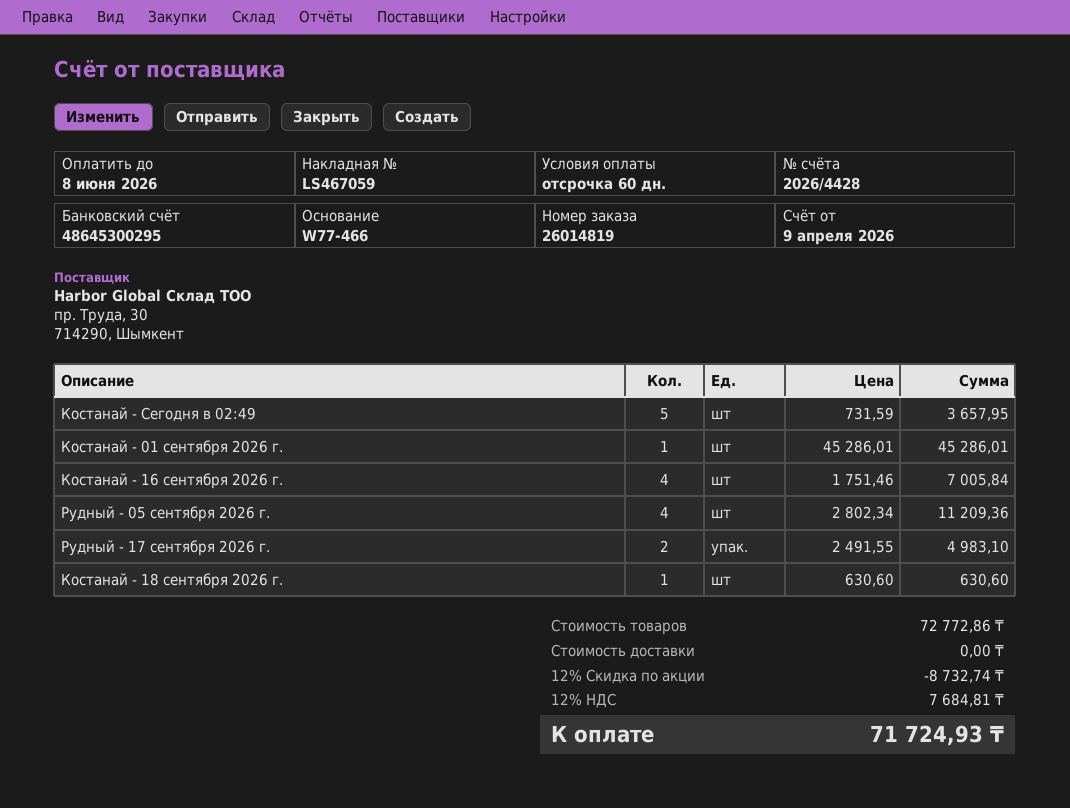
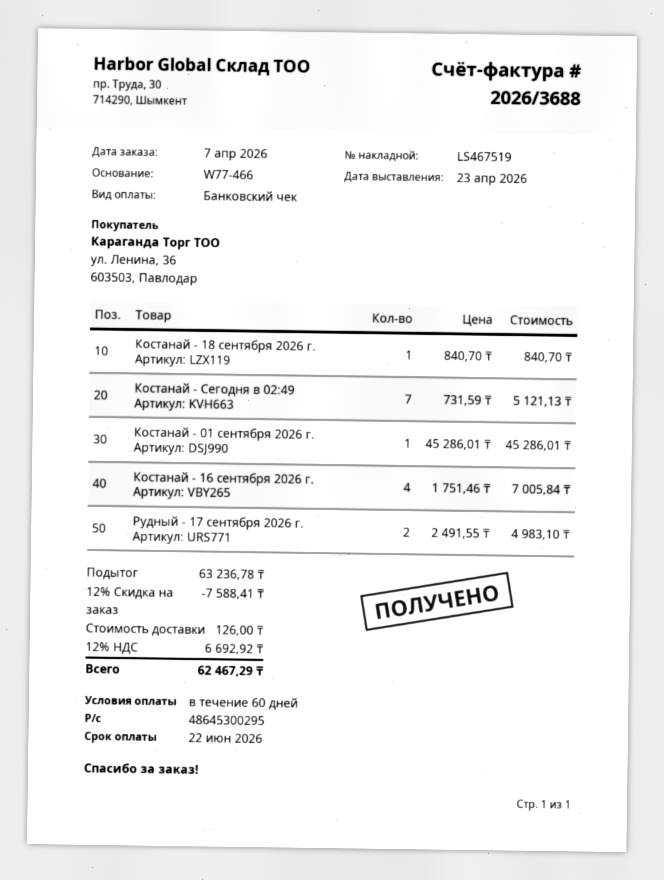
delivery note number: LS467059 -> LS467519
invoice number: 2026/4428 -> 2026/3688
invoice date: 2026-04-09 -> 2026-04-23
due date: 2026-06-08 -> 2026-06-22
Костанай - Сегодня в 02:49: 5 x 731.59 = 3657.95 -> 7 x 731.59 = 5121.13
Рудный - 05 сентября 2026 г.: 4 x 2802.34 = 11209.36 -> none
Костанай - 18 сентября 2026 г.: 1 x 630.60 = 630.60 -> 1 x 840.70 = 840.70
subtotal: 72772.86 -> 63236.78
discount: 12% = 8732.74 -> 12% = 7588.41
shipping: 0.00 -> 126.00
tax: 12% = 7684.81 -> 12% = 6692.92
total: 71724.93 -> 62467.29

